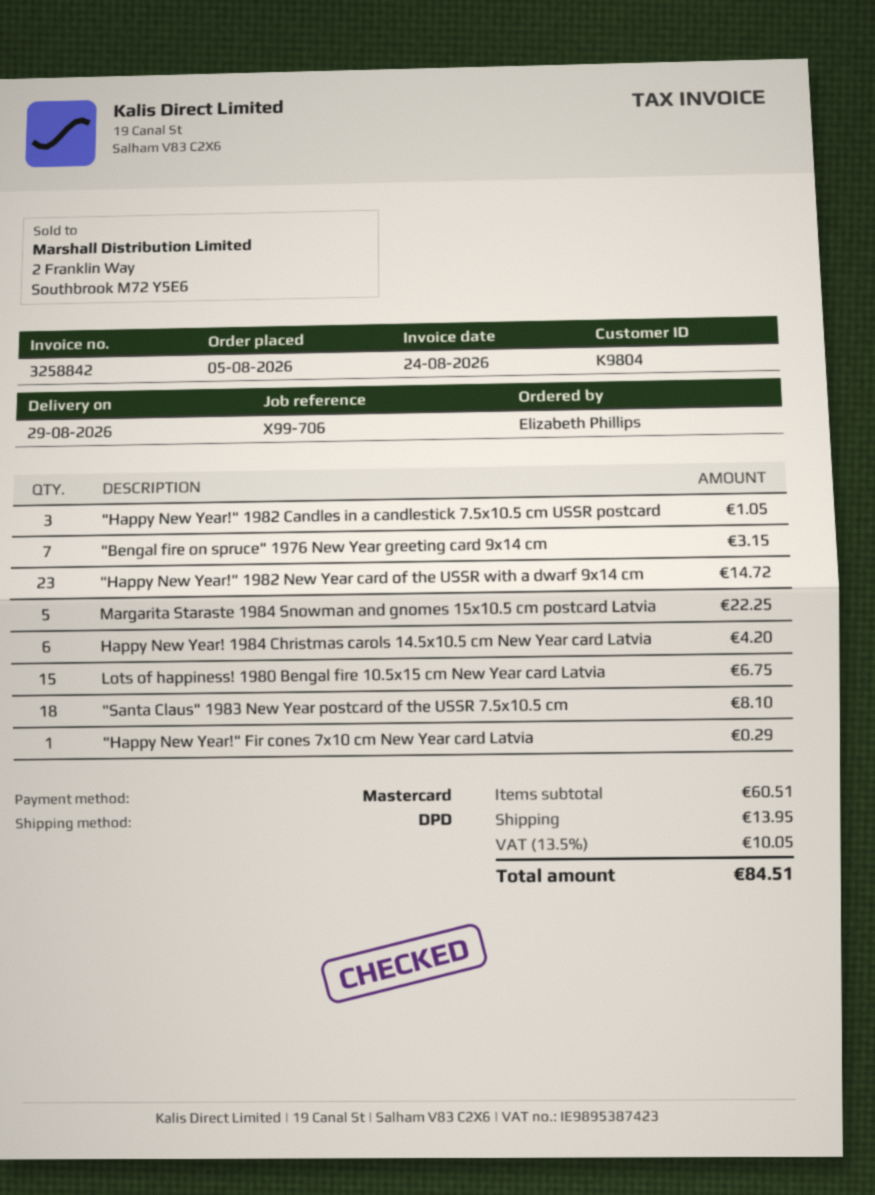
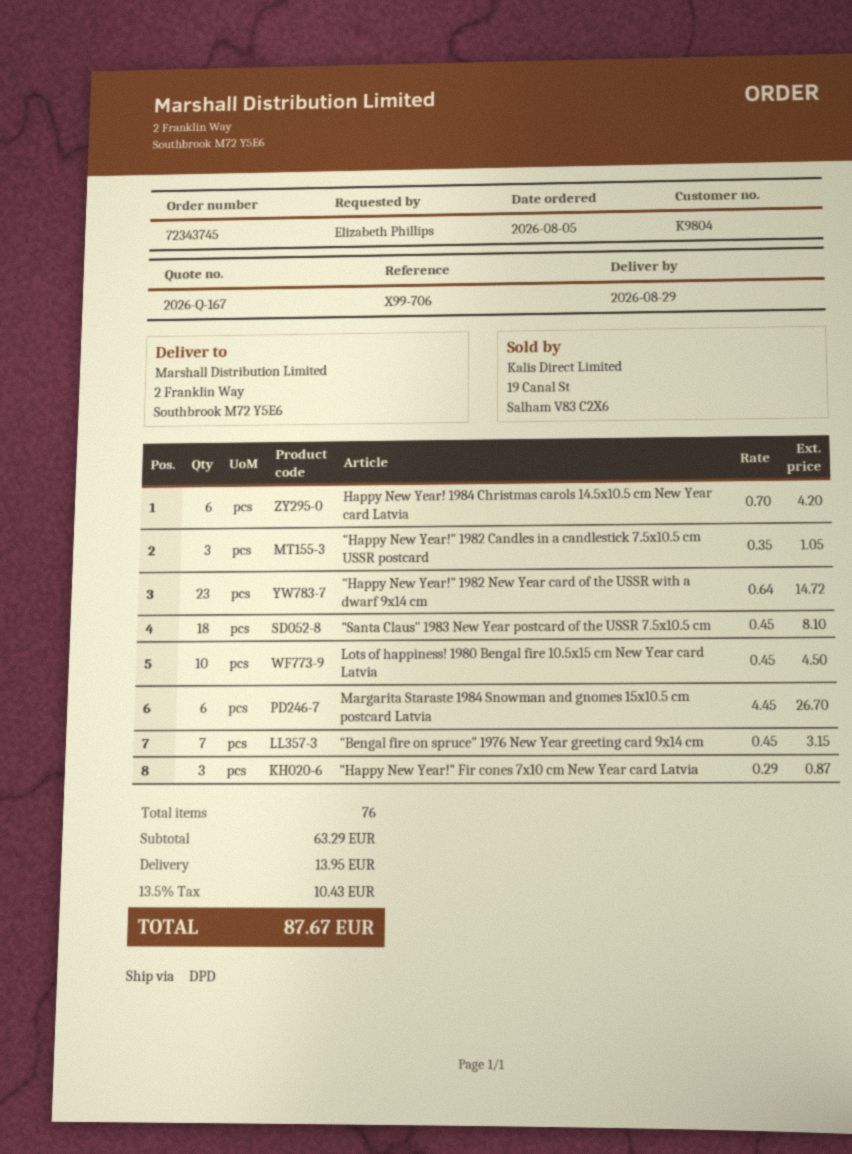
Margarita Staraste 1984 Snowman and gnomes 15x10.5 cm postcard Latvia: 5 for 22.25 -> 6 for 26.70
Lots of happiness! 1980 Bengal fire 10.5x15 cm New Year card Latvia: 15 for 6.75 -> 10 for 4.50
"Happy New Year!" Fir cones 7x10 cm New Year card Latvia: 1 for 0.29 -> 3 for 0.87
subtotal: 60.51 -> 63.29
tax: 13.5% = 10.05 -> 13.5% = 10.43
total: 84.51 -> 87.67

